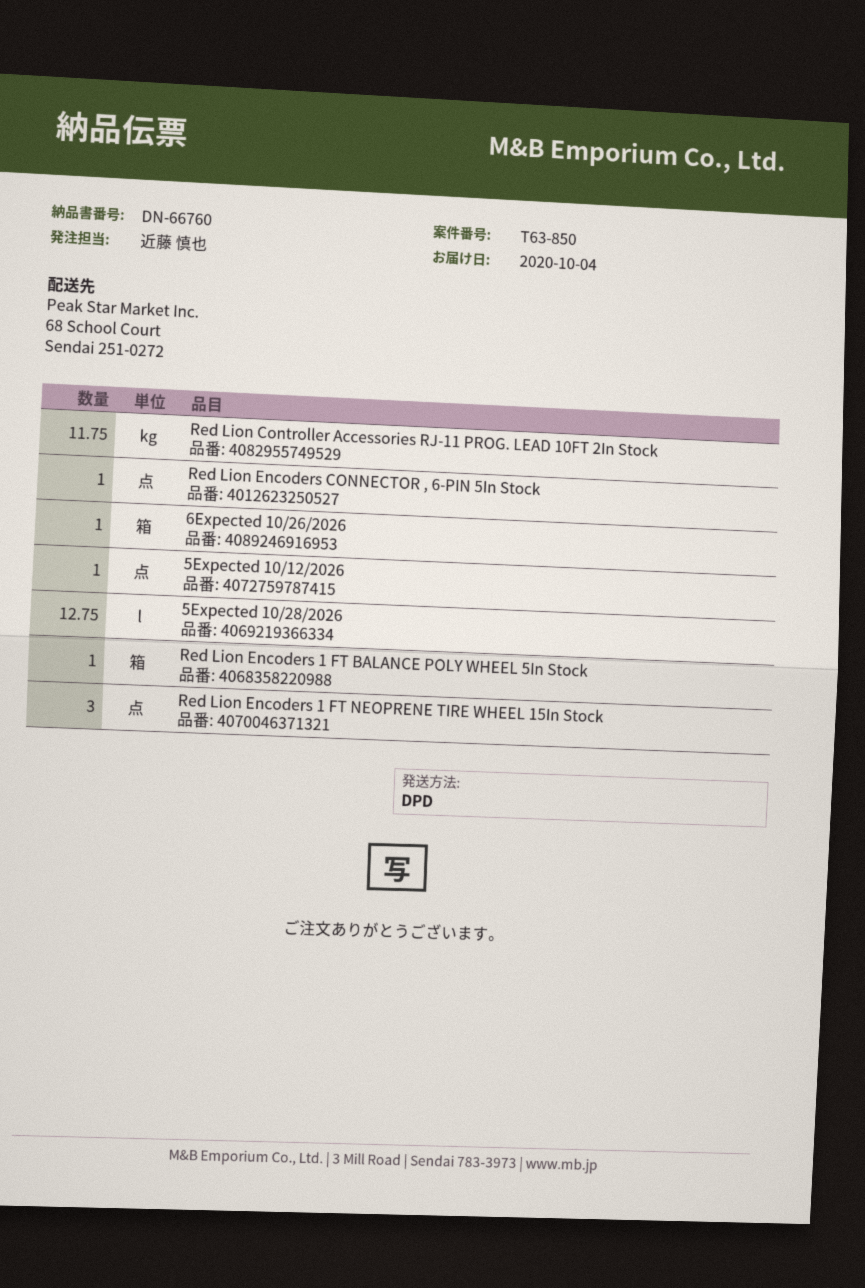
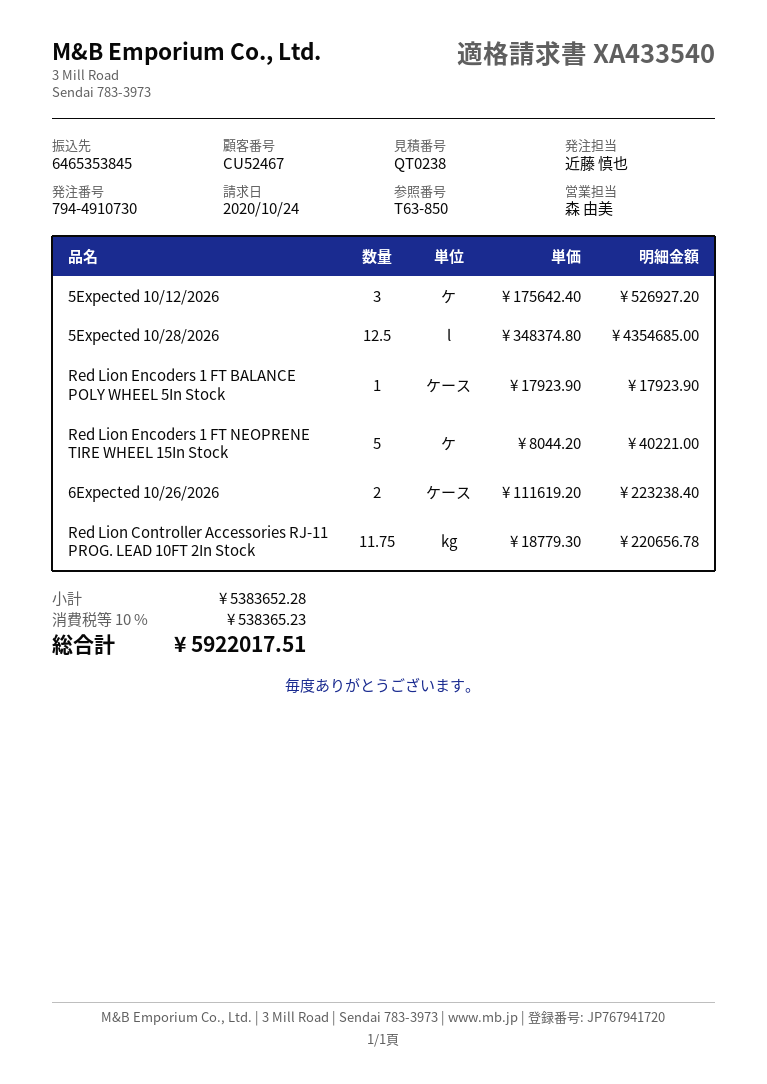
Red Lion Encoders CONNECTOR , 6-PIN 5In Stock: 1 -> none
6Expected 10/26/2026: 1 -> 2
5Expected 10/12/2026: 1 -> 3
5Expected 10/28/2026: 12.75 -> 12.5
Red Lion Encoders 1 FT NEOPRENE TIRE WHEEL 15In Stock: 3 -> 5

